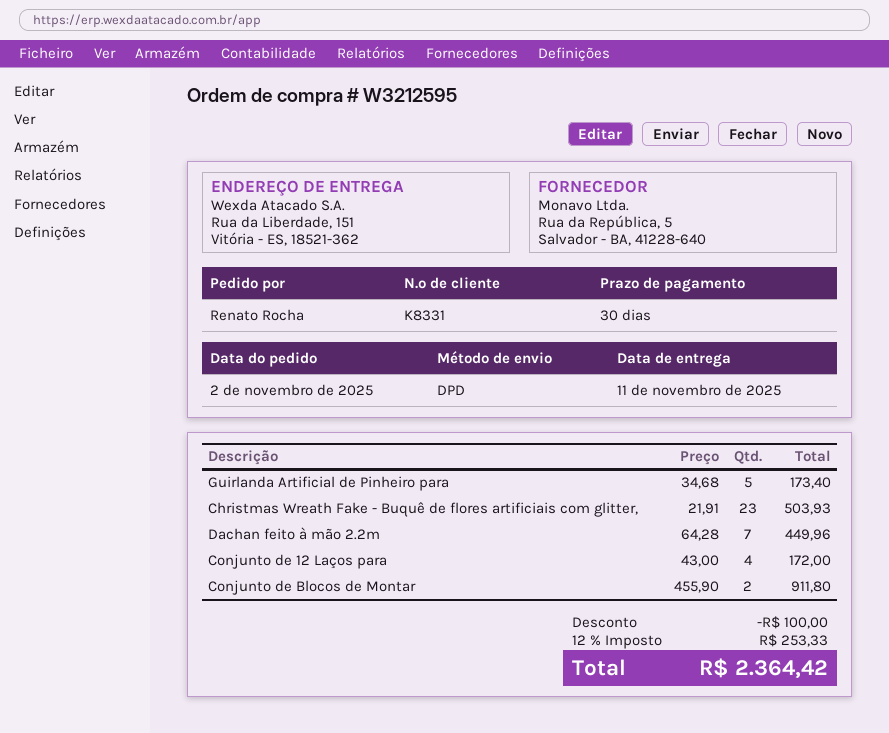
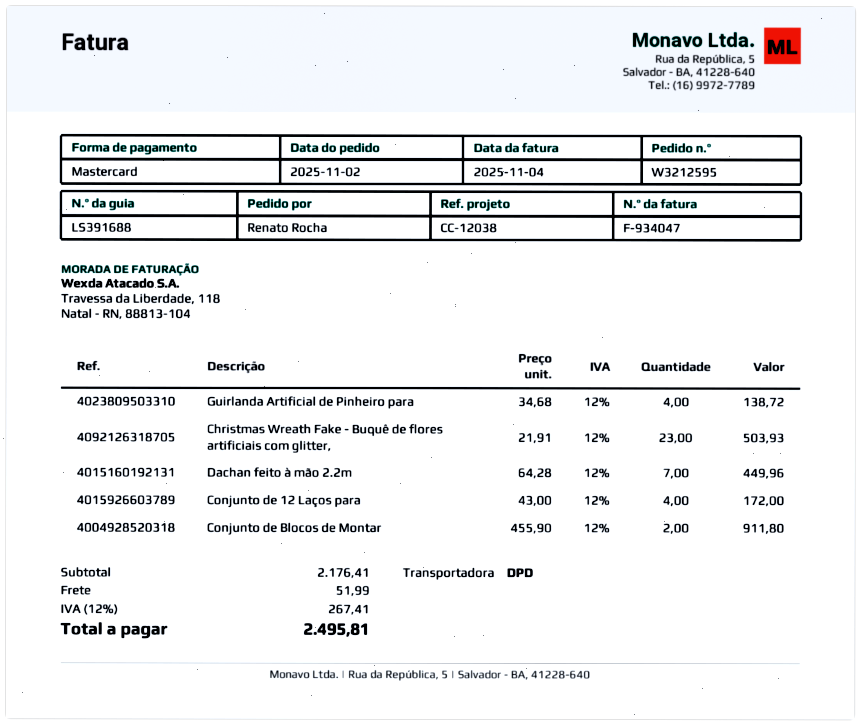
Guirlanda Artificial de Pinheiro para: 5 x 34.68 = 173.40 -> 4 x 34.68 = 138.72
discount: 100.00 -> none
shipping: none -> 51.99
tax: 12% = 253.33 -> 12% = 267.41
total: 2364.42 -> 2495.81

